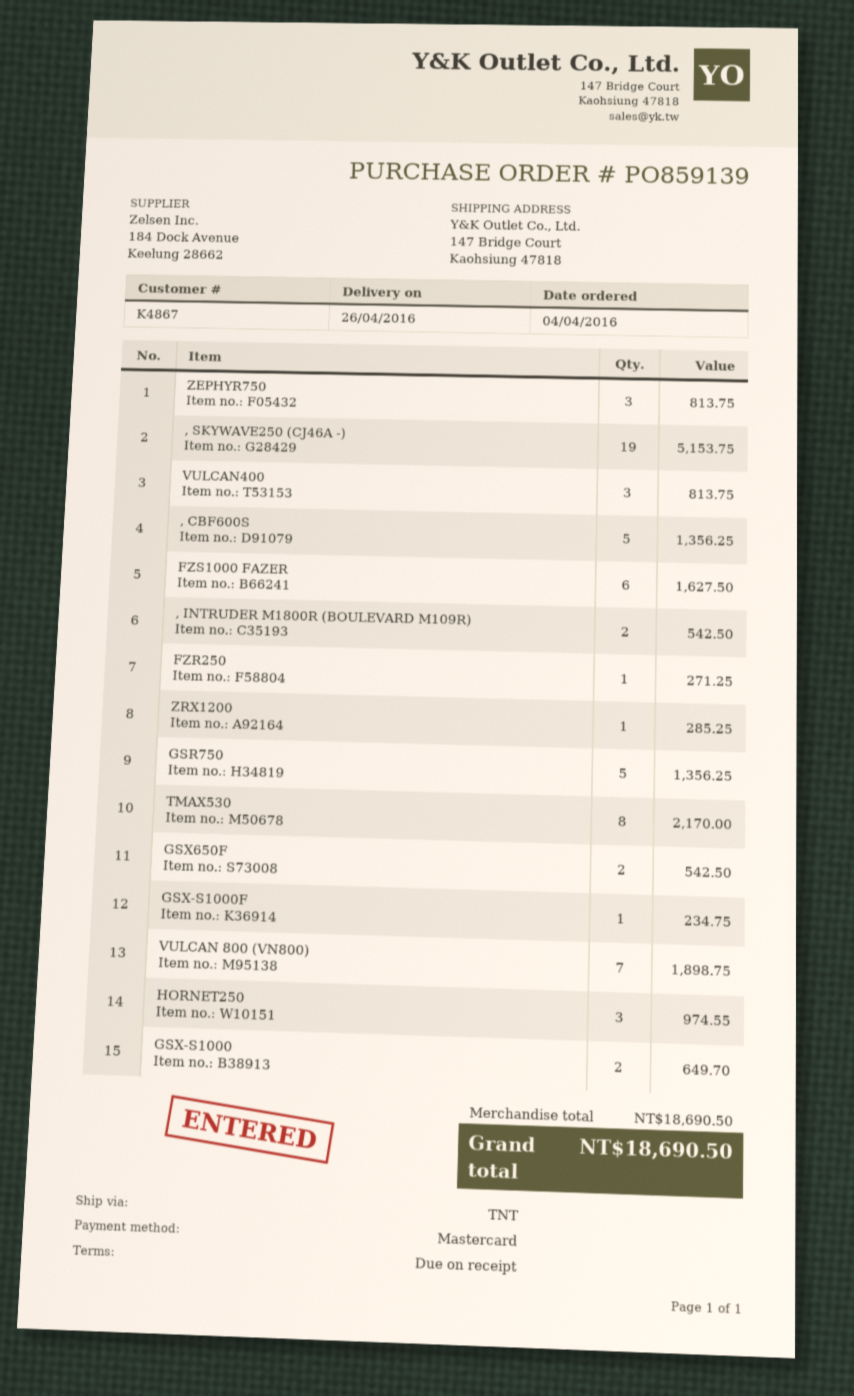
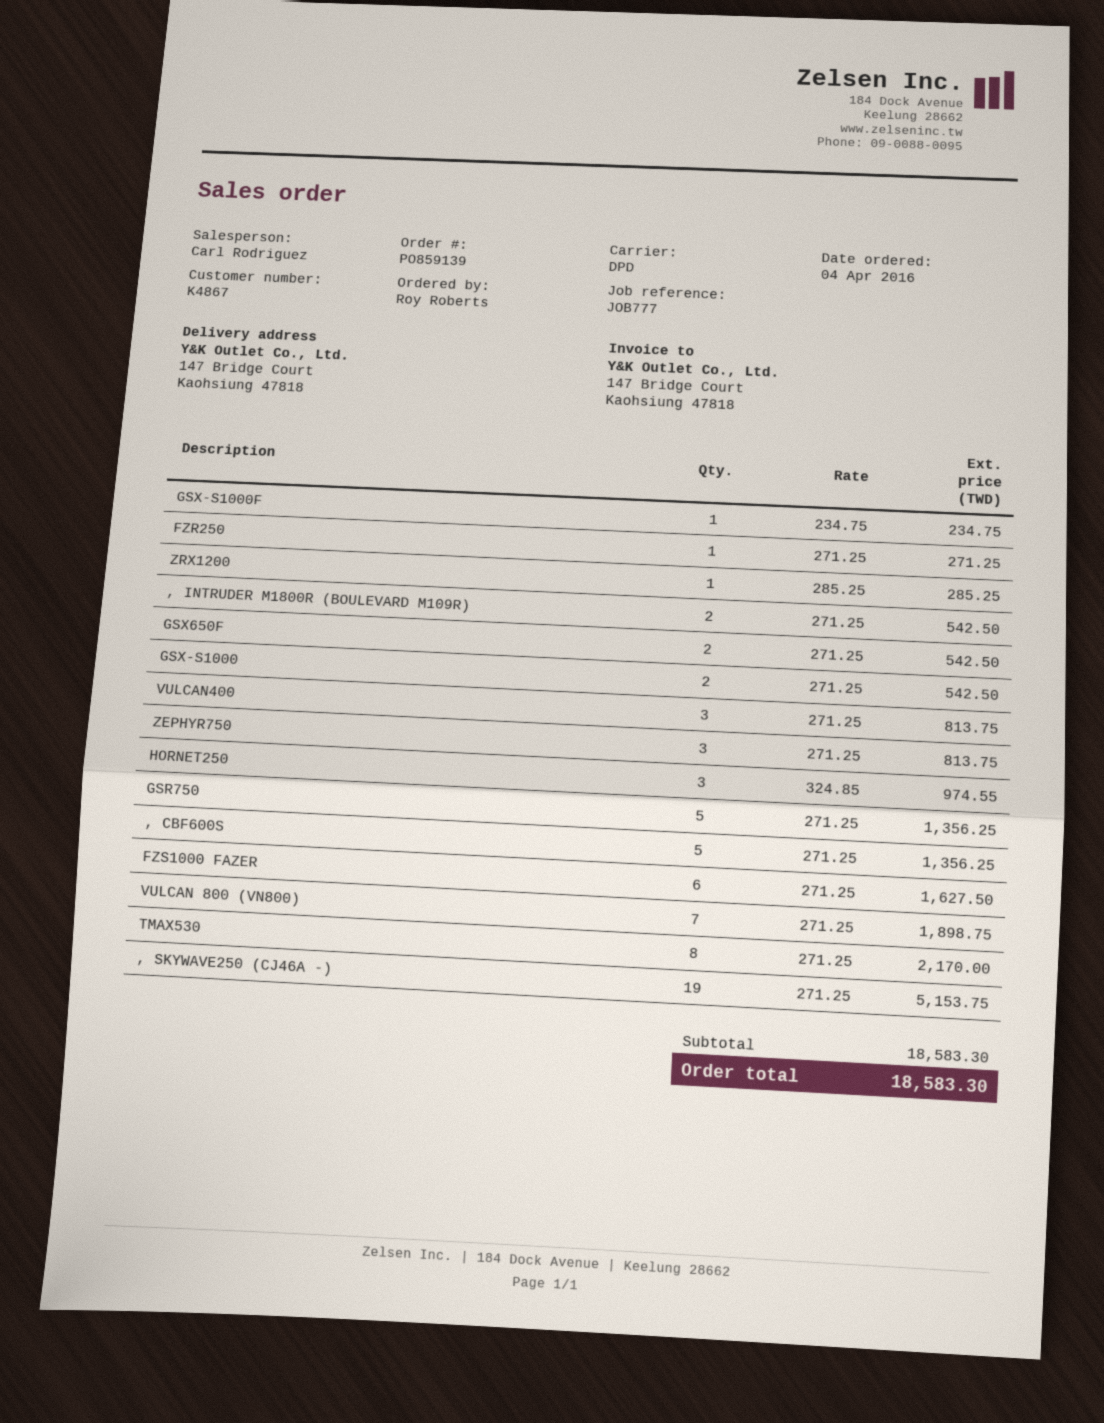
shipping method: TNT -> DPD
GSX-S1000: 2 for 649.70 -> 2 for 542.50
subtotal: 18690.50 -> 18583.30
total: 18690.50 -> 18583.30

